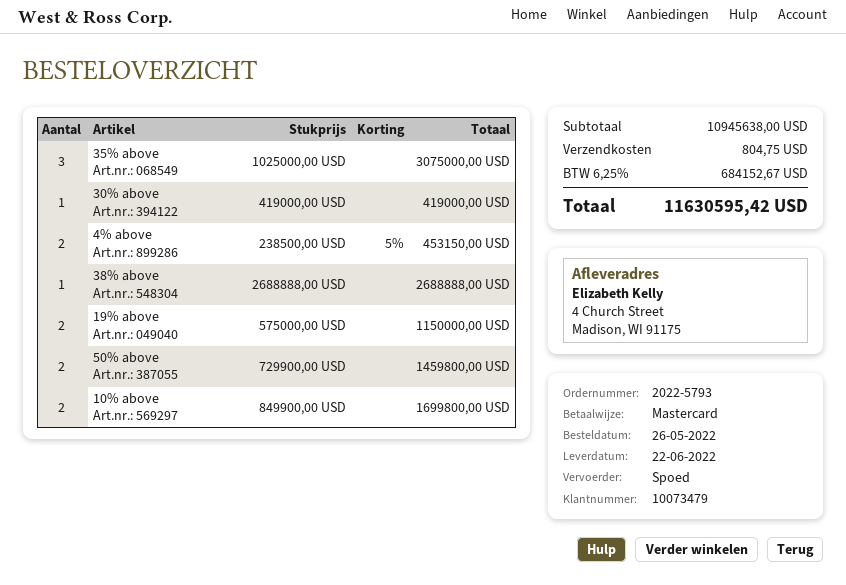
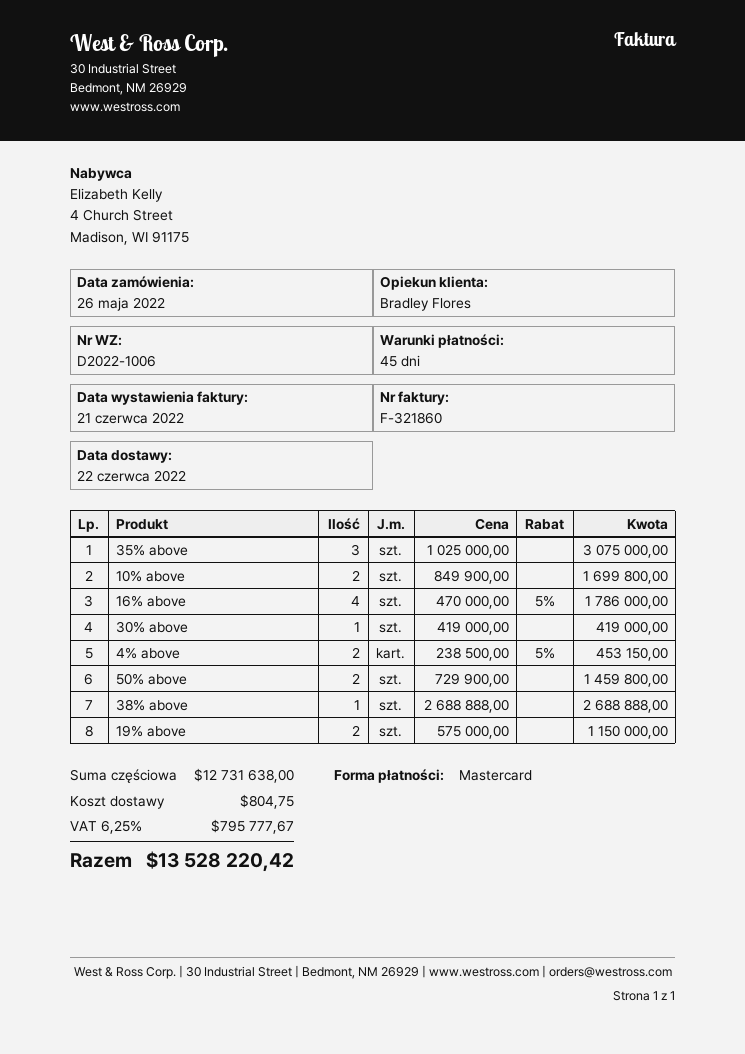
16% above: none -> 4 x 470000.00 - 5% = 1786000.00
subtotal: 10945638.00 -> 12731638.00
tax: 6.25% = 684152.67 -> 6.25% = 795777.67
total: 11630595.42 -> 13528220.42

